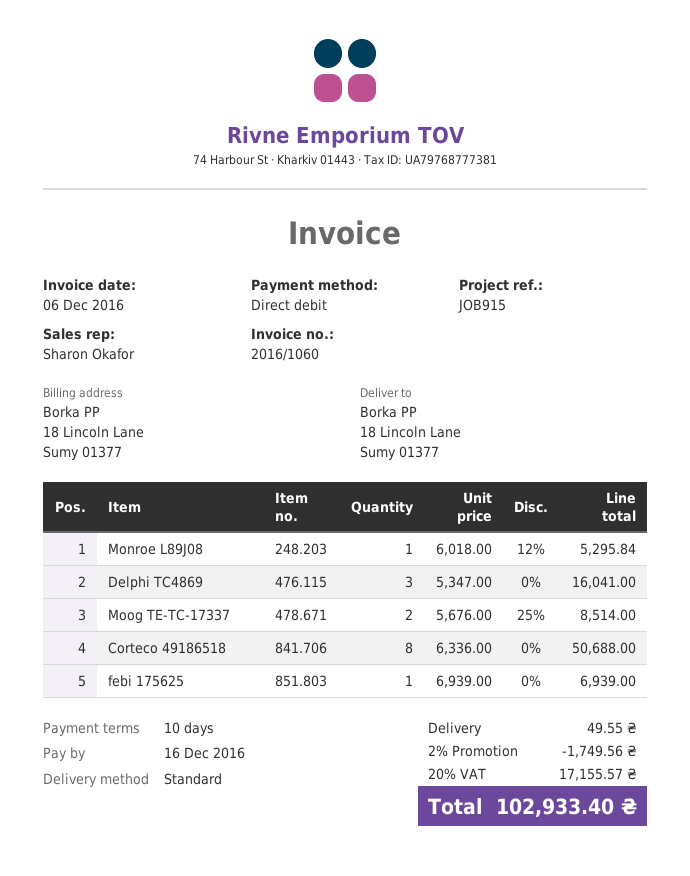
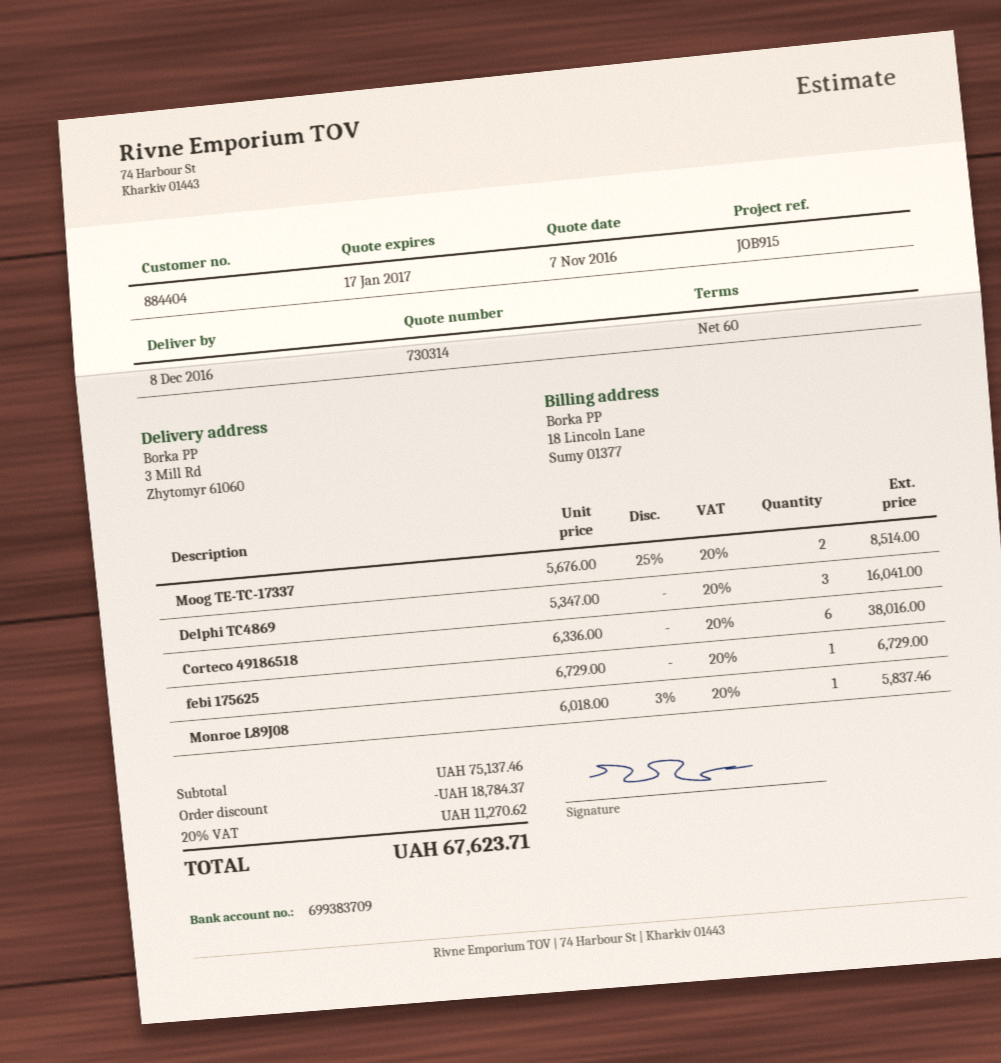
payment terms: 10 days -> 60 days
ship to: 18 Lincoln Lane, Sumy 01377 -> 3 Mill Rd, Zhytomyr 61060
Monroe L89J08: 1 x 6018.00 - 12% = 5295.84 -> 1 x 6018.00 - 3% = 5837.46
Corteco 49186518: 8 x 6336.00 = 50688.00 -> 6 x 6336.00 = 38016.00
febi 175625: 1 x 6939.00 = 6939.00 -> 1 x 6729.00 = 6729.00
discount: 1749.56 -> 18784.37
shipping: 49.55 -> none
tax: 20% = 17155.57 -> 20% = 11270.62
total: 102933.40 -> 67623.71

